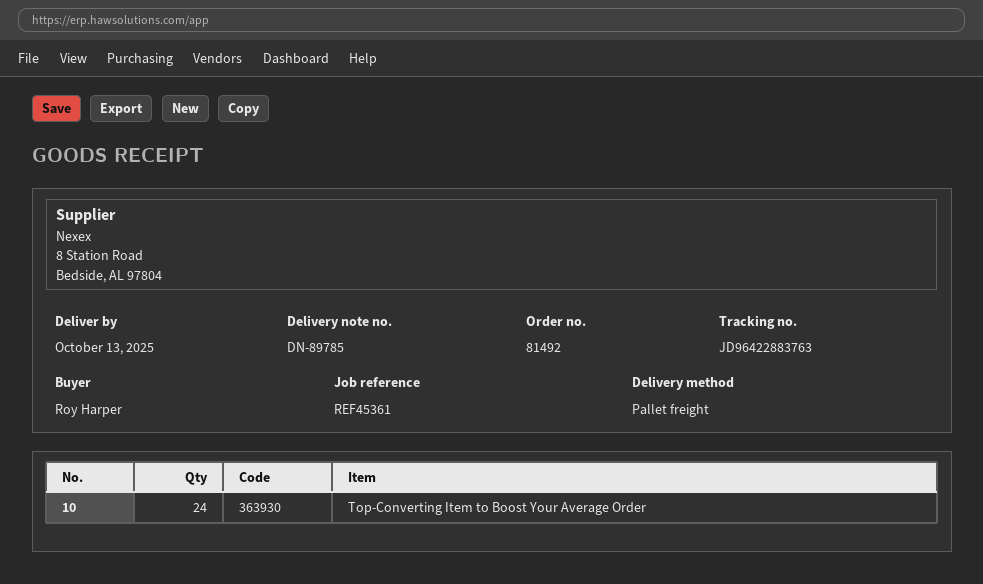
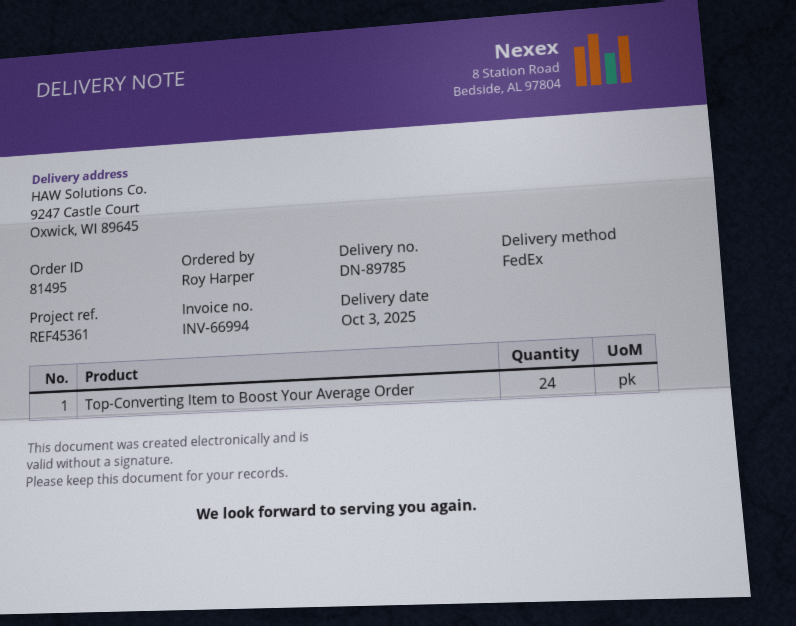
order number: 81492 -> 81495
delivery date: 2025-10-13 -> 2025-10-03
shipping method: pallet freight -> FedEx

